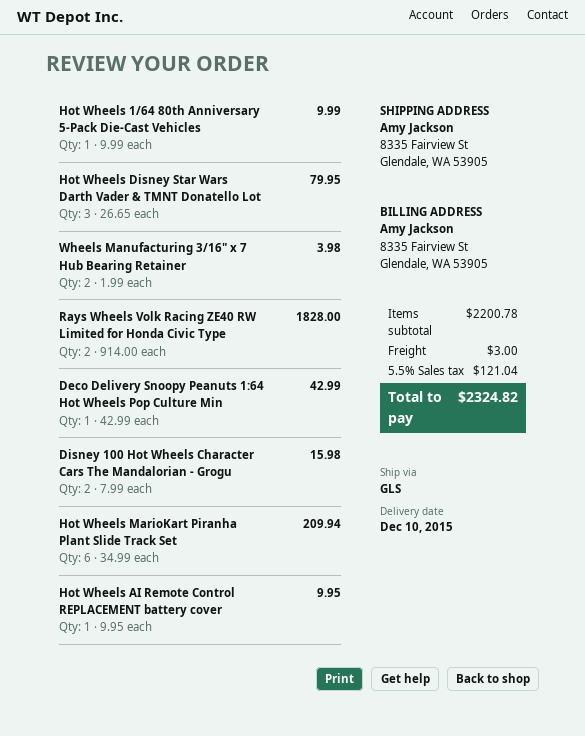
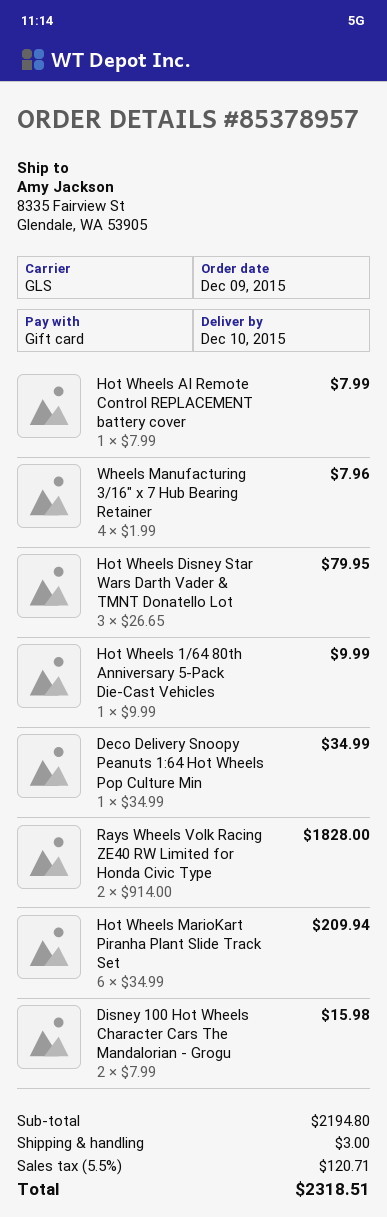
Wheels Manufacturing 3/16" x 7 Hub Bearing Retainer: 2 x 1.99 = 3.98 -> 4 x 1.99 = 7.96
Deco Delivery Snoopy Peanuts 1:64 Hot Wheels Pop Culture Min: 1 x 42.99 = 42.99 -> 1 x 34.99 = 34.99
Hot Wheels AI Remote Control REPLACEMENT battery cover: 1 x 9.95 = 9.95 -> 1 x 7.99 = 7.99
subtotal: 2200.78 -> 2194.80
tax: 5.5% = 121.04 -> 5.5% = 120.71
total: 2324.82 -> 2318.51

